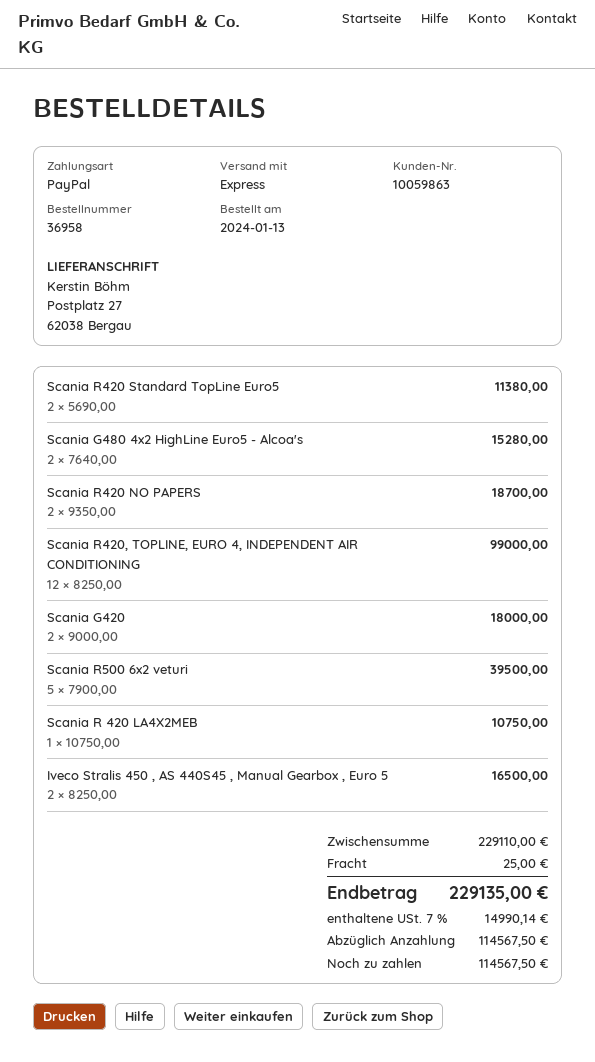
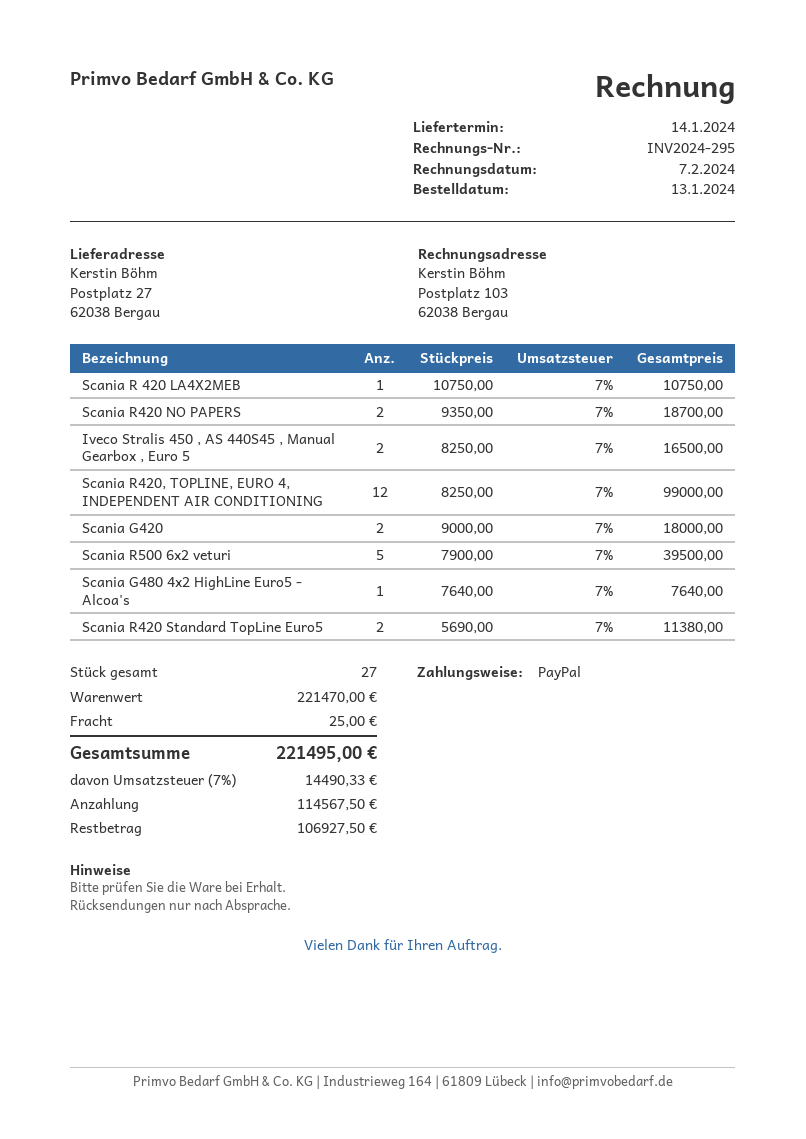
Scania G480 4x2 HighLine Euro5 - Alcoa's: 2 x 7640.00 = 15280.00 -> 1 x 7640.00 = 7640.00
subtotal: 229110.00 -> 221470.00
tax: 7% = 14990.14 -> 7% = 14490.33
total: 229135.00 -> 221495.00
balance: 114567.50 -> 106927.50

